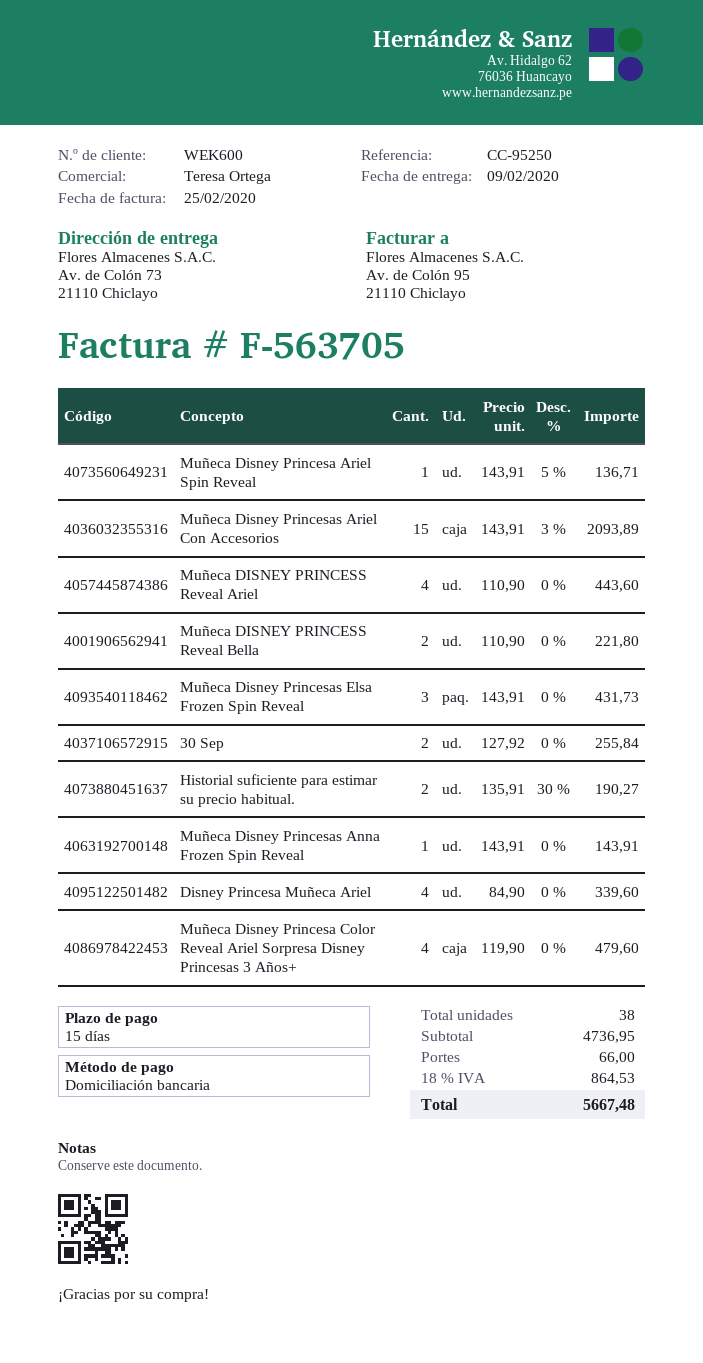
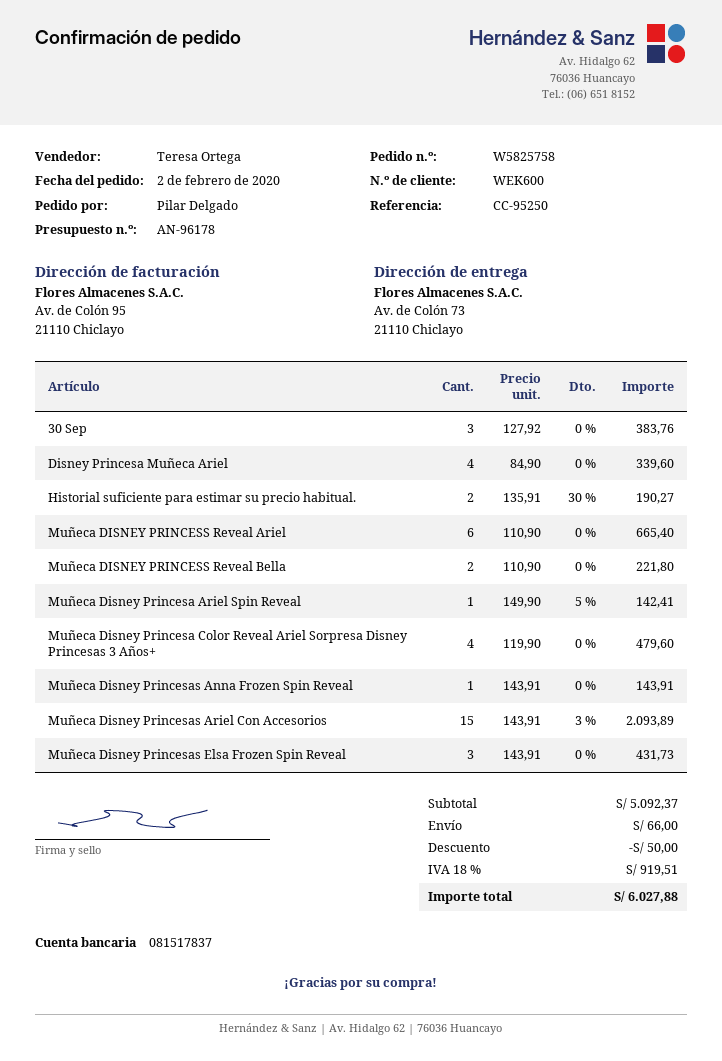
Muñeca Disney Princesa Ariel Spin Reveal: 1 x 143.91 - 5% = 136.71 -> 1 x 149.90 - 5% = 142.41
Muñeca DISNEY PRINCESS Reveal Ariel: 4 x 110.90 = 443.60 -> 6 x 110.90 = 665.40
30 Sep: 2 x 127.92 = 255.84 -> 3 x 127.92 = 383.76
subtotal: 4736.95 -> 5092.37
discount: none -> 50.00
tax: 18% = 864.53 -> 18% = 919.51
total: 5667.48 -> 6027.88

